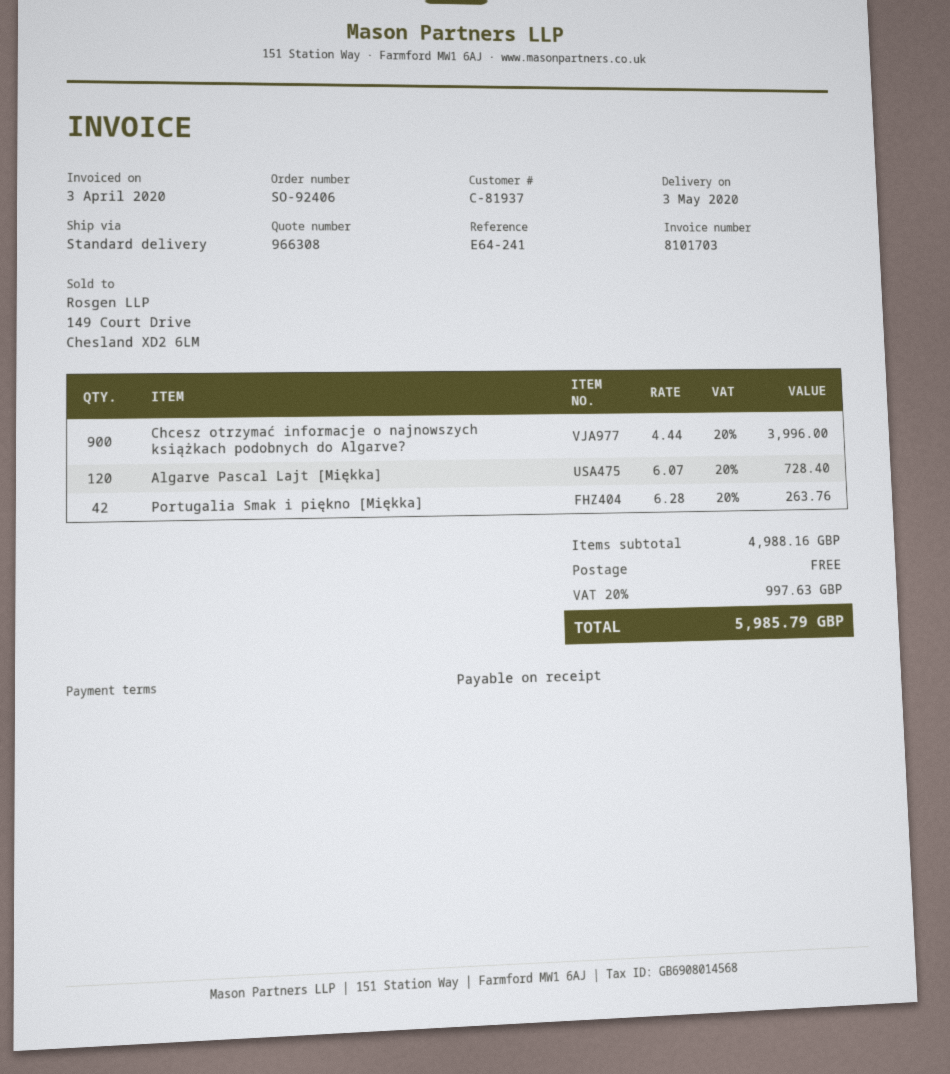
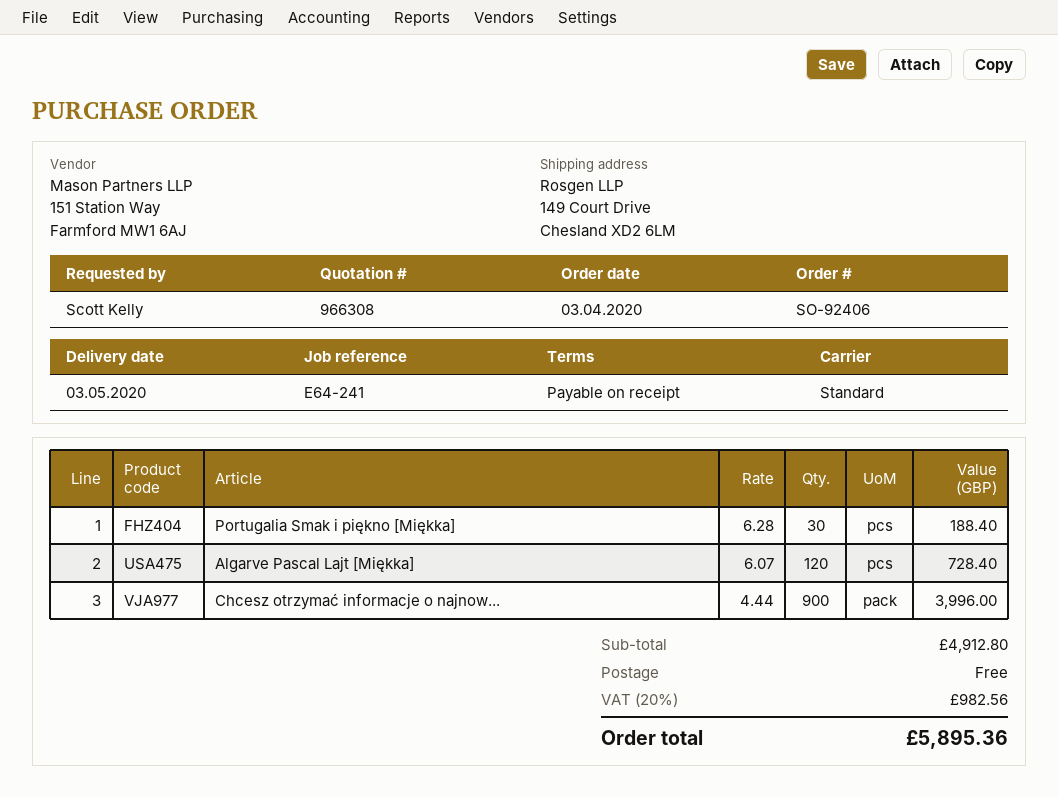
Portugalia Smak i piękno [Miękka]: 42 x 6.28 = 263.76 -> 30 x 6.28 = 188.40
subtotal: 4988.16 -> 4912.80
tax: 20% = 997.63 -> 20% = 982.56
total: 5985.79 -> 5895.36

